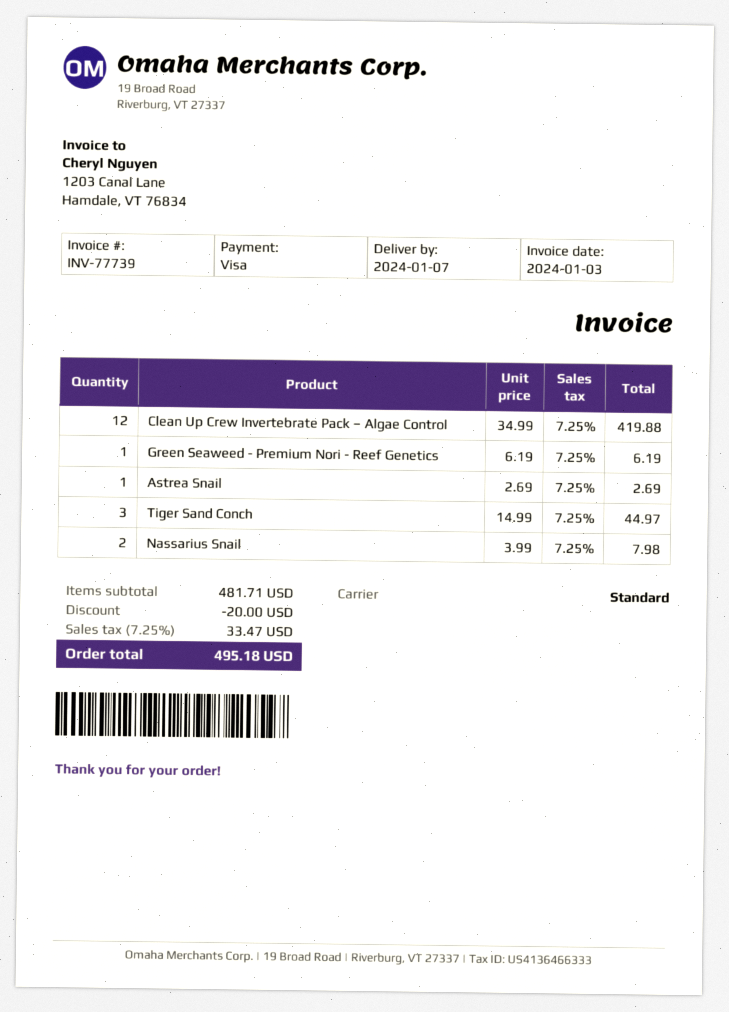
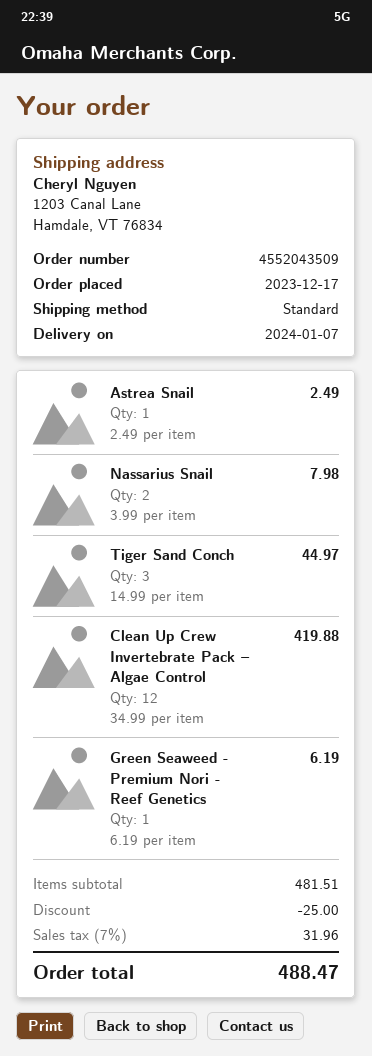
Astrea Snail: 1 x 2.69 = 2.69 -> 1 x 2.49 = 2.49
subtotal: 481.71 -> 481.51
discount: 20.00 -> 25.00
tax: 7.25% = 33.47 -> 7% = 31.96
total: 495.18 -> 488.47

